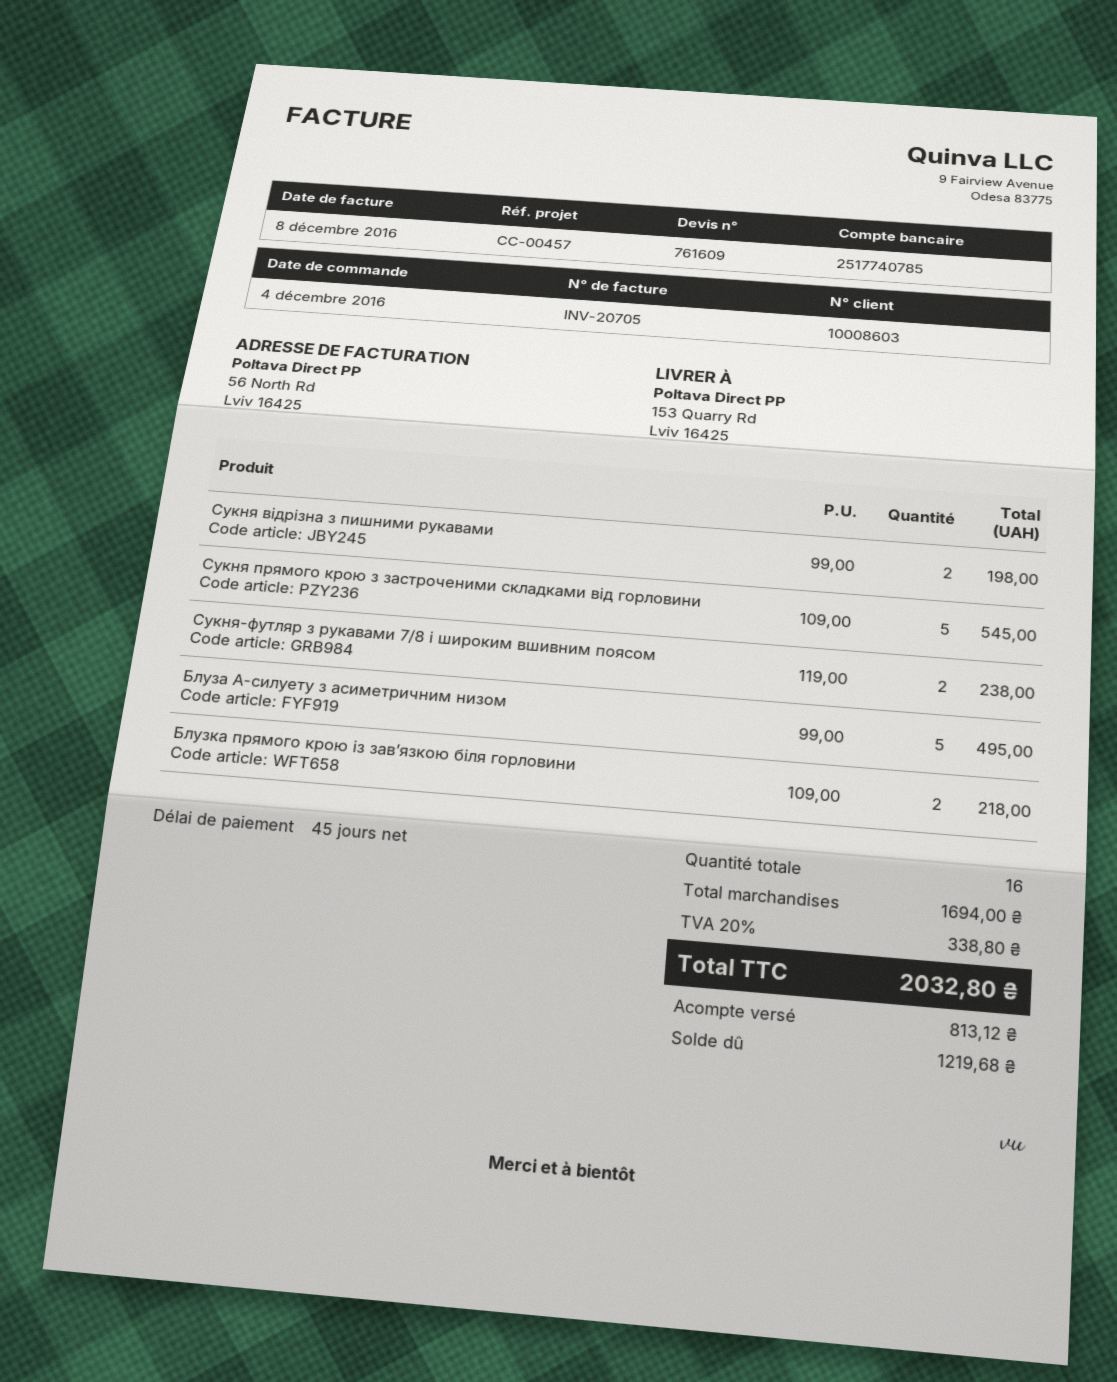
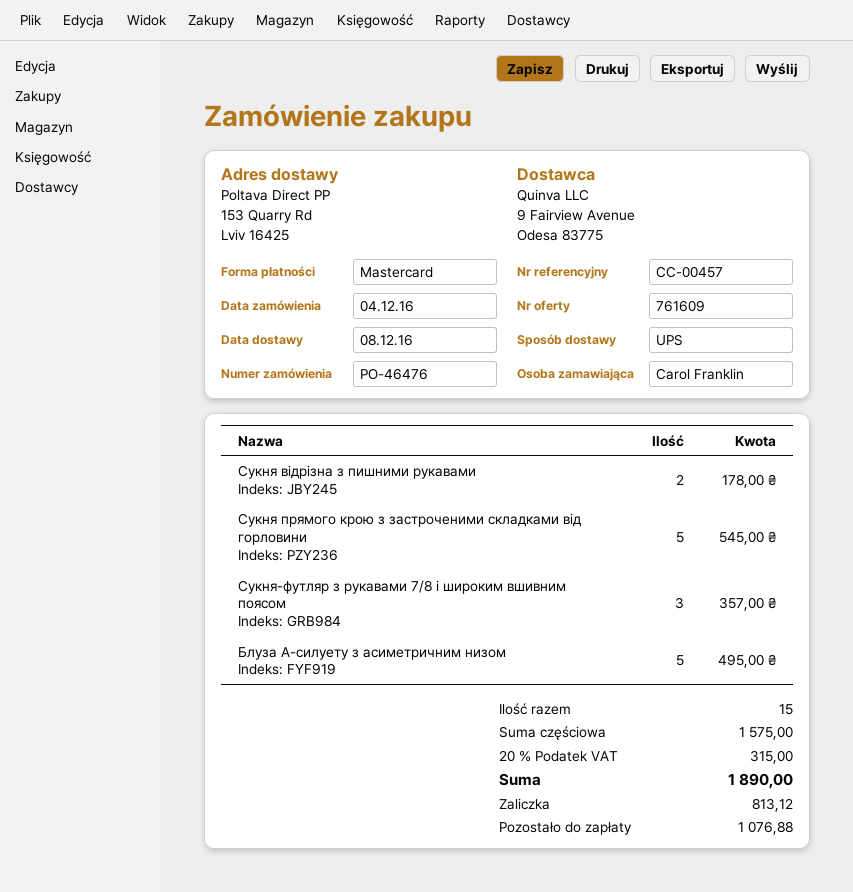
Сукня відрізна з пишними рукавами: 2 for 198.00 -> 2 for 178.00
Сукня-футляр з рукавами 7/8 і широким вшивним поясом: 2 for 238.00 -> 3 for 357.00
Блузка прямого крою із зав’язкою біля горловини: 2 for 218.00 -> none
total quantity: 16 -> 15
subtotal: 1694.00 -> 1575.00
tax: 20% = 338.80 -> 20% = 315.00
total: 2032.80 -> 1890.00
balance: 1219.68 -> 1076.88

